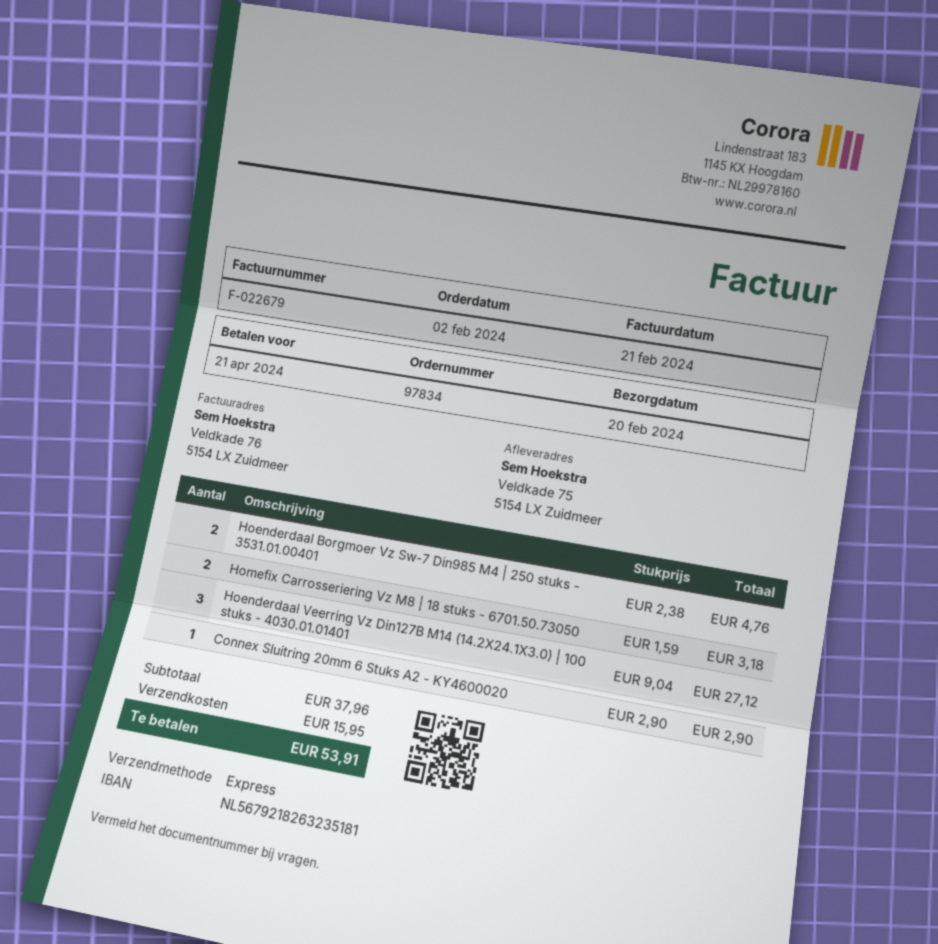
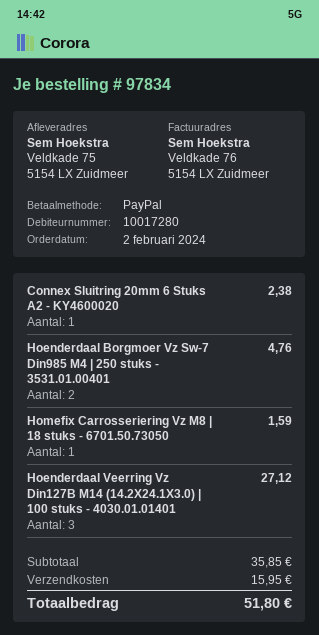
Homefix Carrosseriering Vz M8 | 18 stuks - 6701.50.73050: 2 for 3.18 -> 1 for 1.59
Connex Sluitring 20mm 6 Stuks A2 - KY4600020: 1 for 2.90 -> 1 for 2.38
subtotal: 37.96 -> 35.85
total: 53.91 -> 51.80

